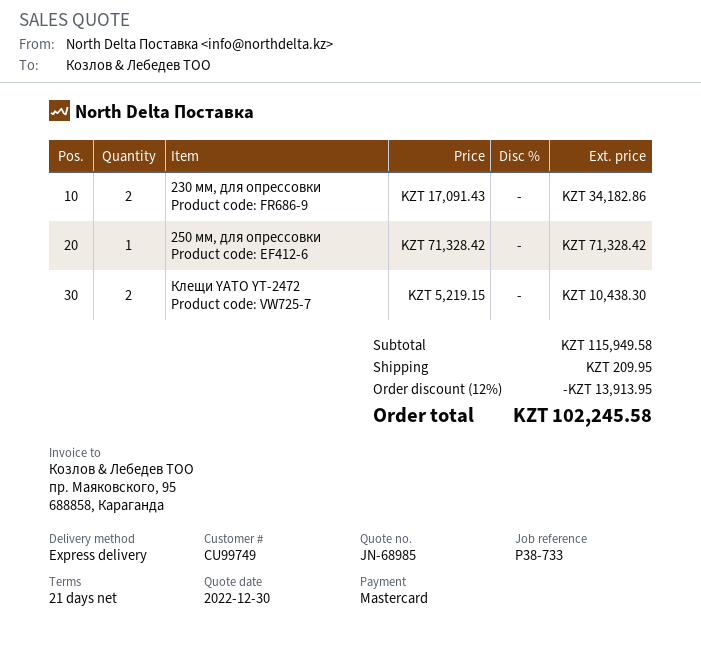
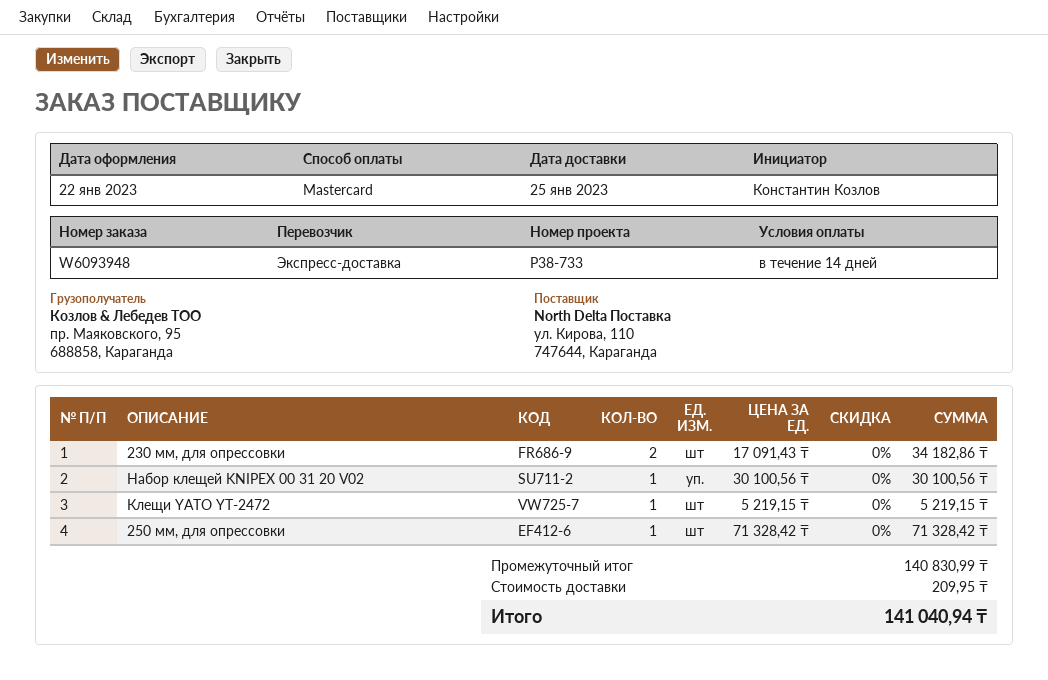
payment terms: 21 days -> 14 days
Клещи YATO YT-2472: 2 x 5219.15 = 10438.30 -> 1 x 5219.15 = 5219.15
Набор клещей KNIPEX 00 31 20 V02: none -> 1 x 30100.56 = 30100.56
subtotal: 115949.58 -> 140830.99
discount: 12% = 13913.95 -> none
total: 102245.58 -> 141040.94

